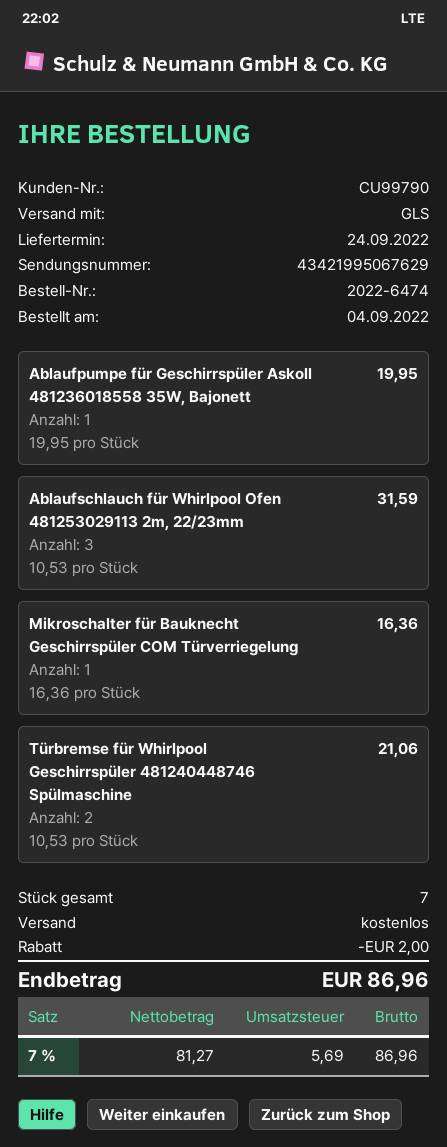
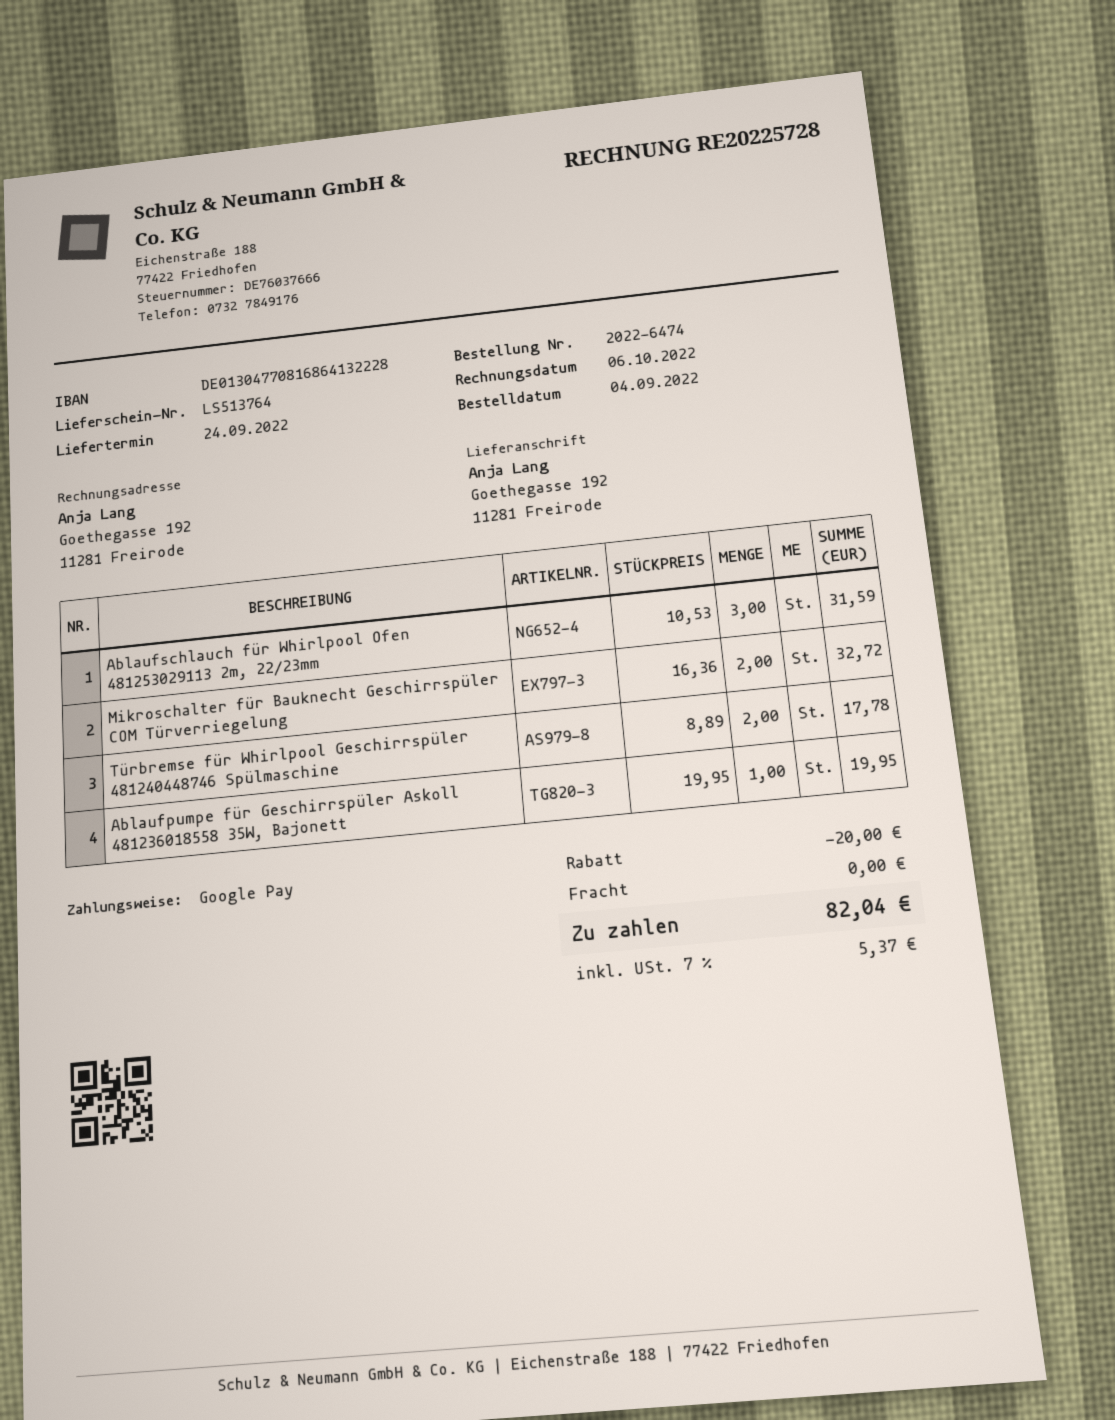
Mikroschalter für Bauknecht Geschirrspüler COM Türverriegelung: 1 x 16.36 = 16.36 -> 2 x 16.36 = 32.72
Türbremse für Whirlpool Geschirrspüler 481240448746 Spülmaschine: 2 x 10.53 = 21.06 -> 2 x 8.89 = 17.78
discount: 2.00 -> 20.00
tax: 7% = 5.69 -> 7% = 5.37
total: 86.96 -> 82.04

